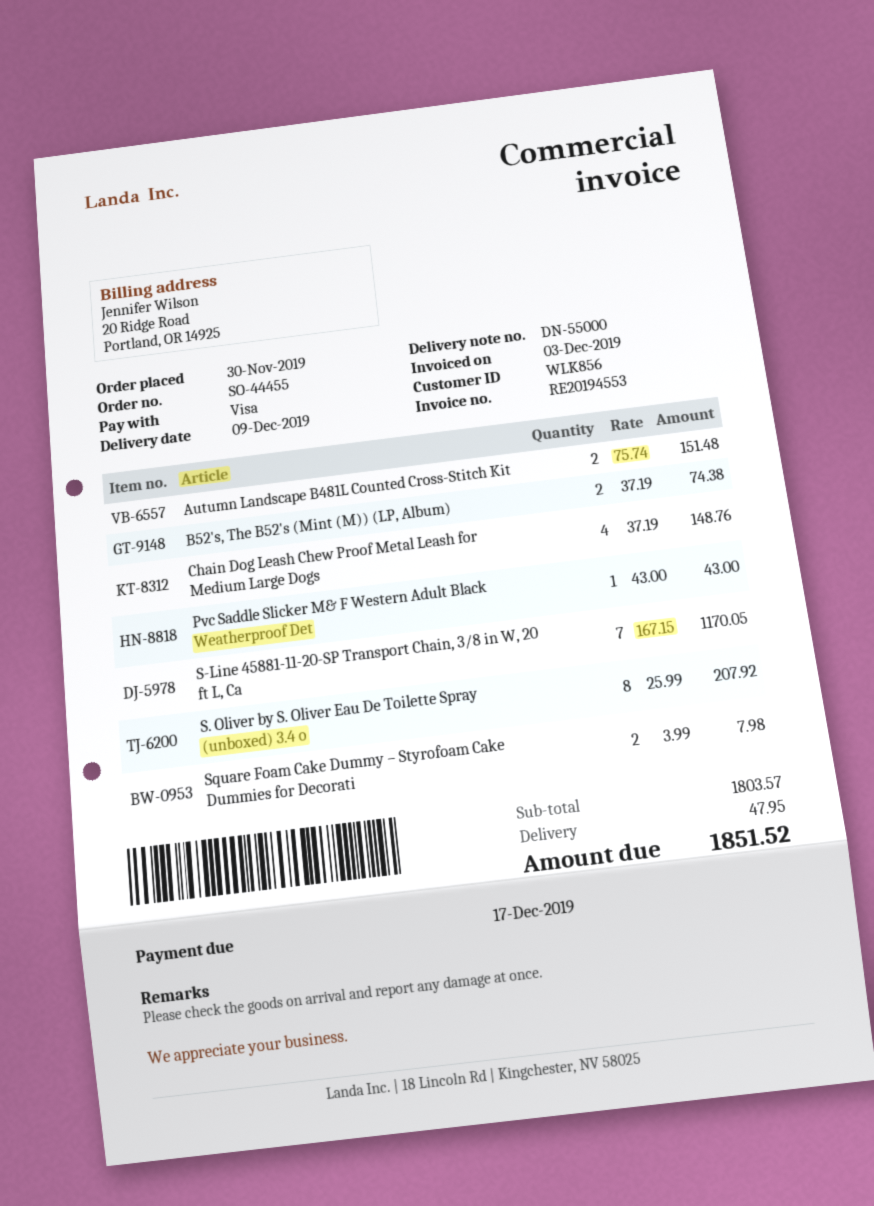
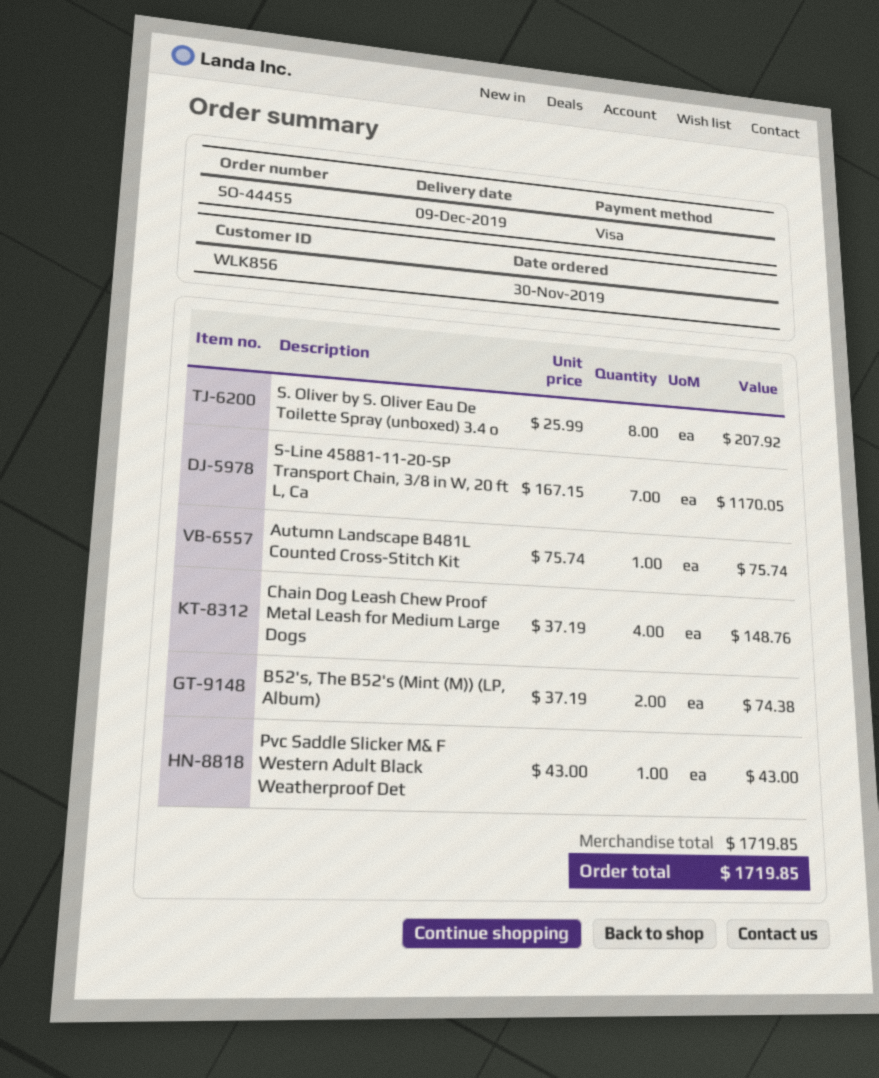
Autumn Landscape B481L Counted Cross-Stitch Kit: 2 x 75.74 = 151.48 -> 1 x 75.74 = 75.74
Square Foam Cake Dummy – Styrofoam Cake Dummies for Decorati: 2 x 3.99 = 7.98 -> none
subtotal: 1803.57 -> 1719.85
shipping: 47.95 -> none
total: 1851.52 -> 1719.85

